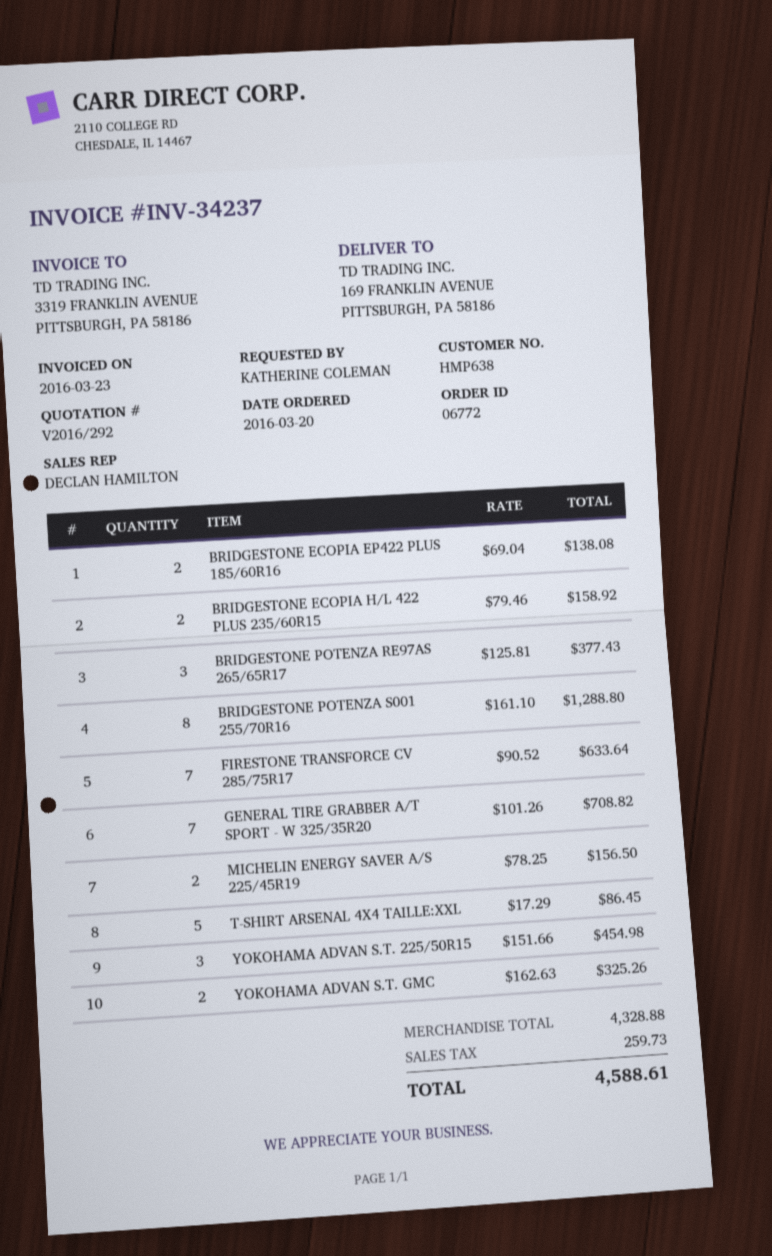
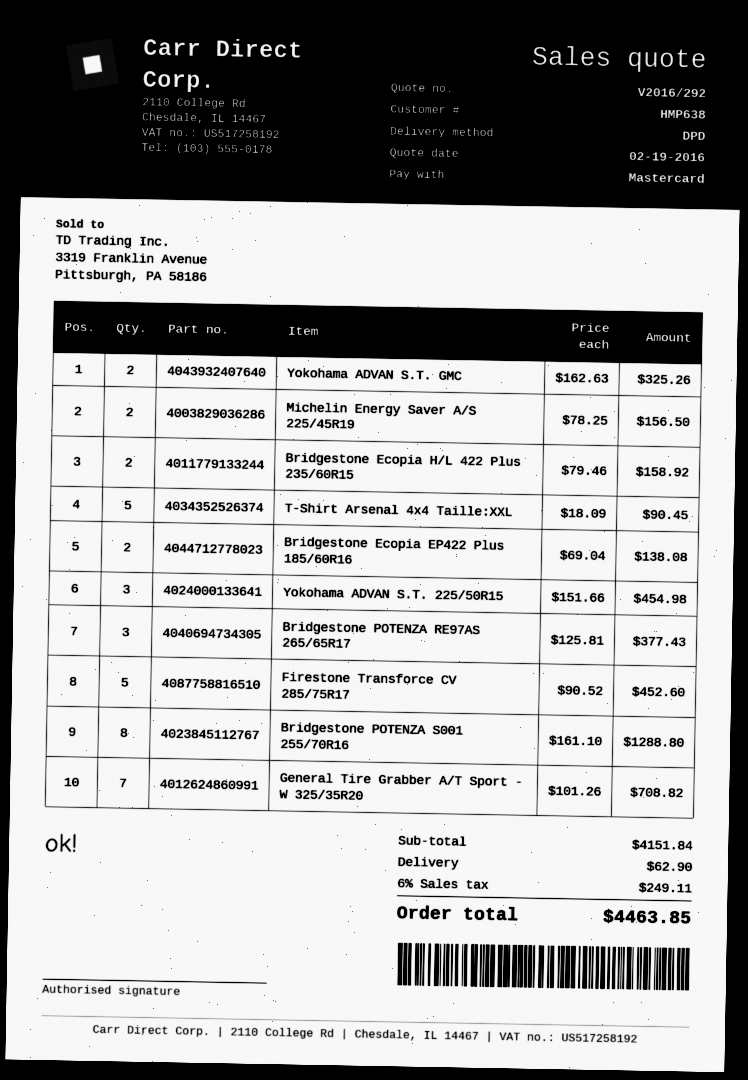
FIRESTONE TRANSFORCE CV 285/75R17: 7 x 90.52 = 633.64 -> 5 x 90.52 = 452.60
T-SHIRT ARSENAL 4X4 TAILLE:XXL: 5 x 17.29 = 86.45 -> 5 x 18.09 = 90.45
subtotal: 4328.88 -> 4151.84
shipping: none -> 62.90
tax: 259.73 -> 249.11
total: 4588.61 -> 4463.85

